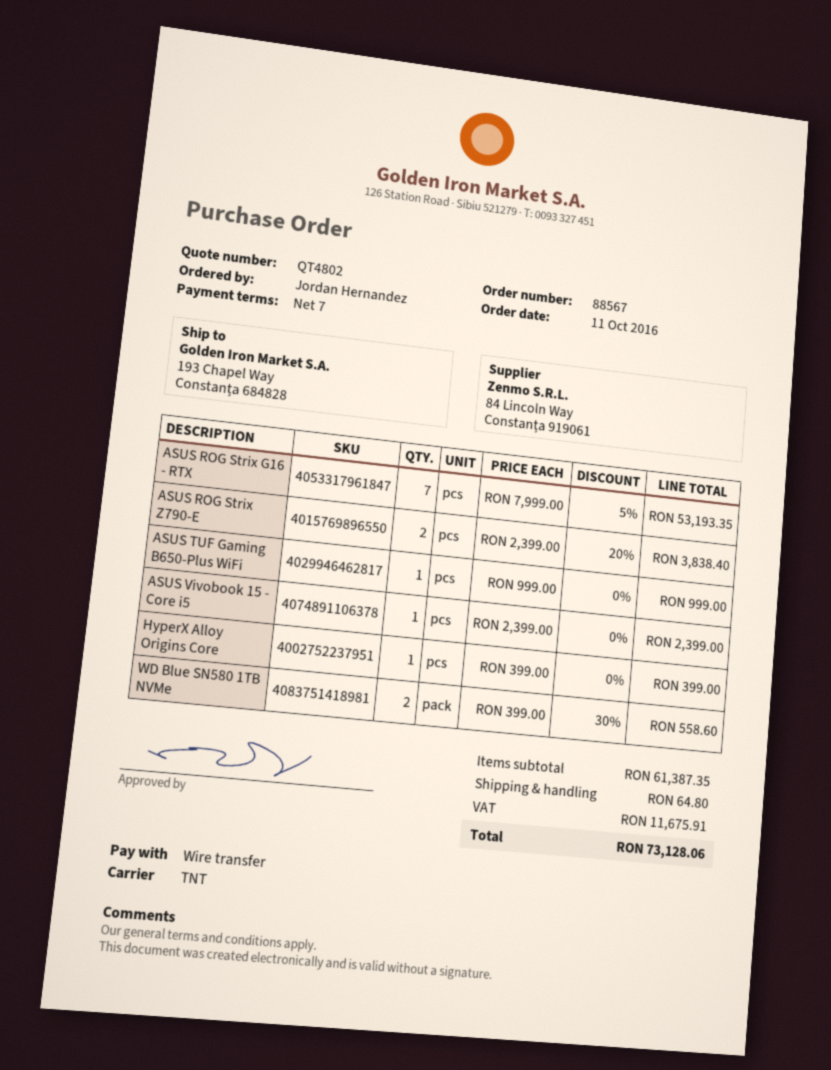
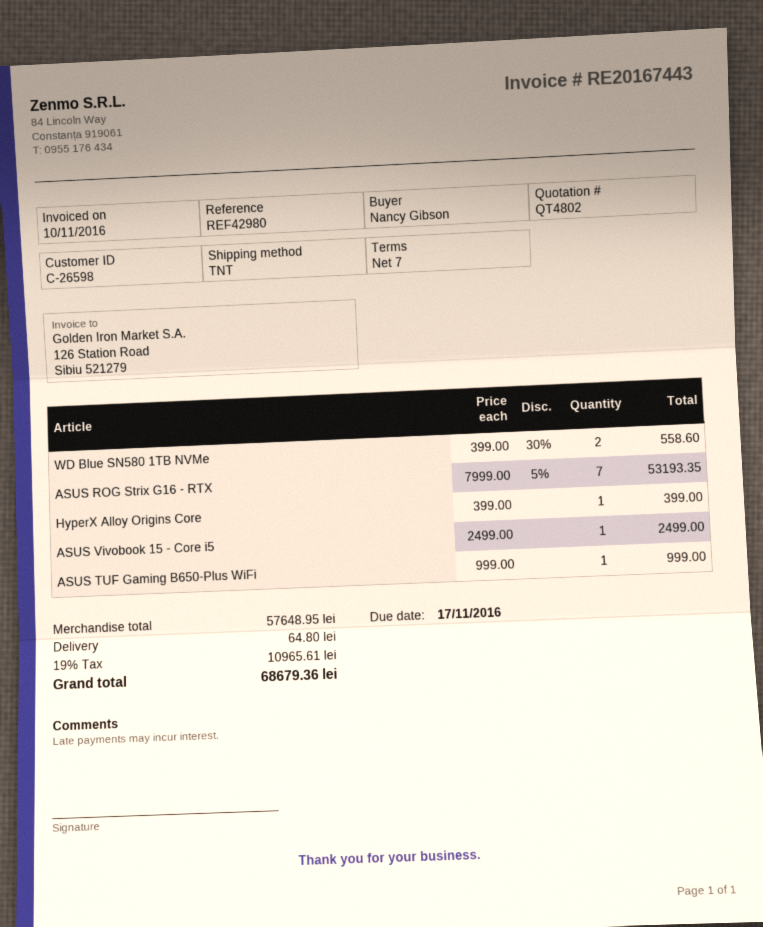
ordered by: Jordan Hernandez -> Nancy Gibson
ASUS ROG Strix Z790-E: 2 x 2399.00 - 20% = 3838.40 -> none
ASUS Vivobook 15 - Core i5: 1 x 2399.00 = 2399.00 -> 1 x 2499.00 = 2499.00
subtotal: 61387.35 -> 57648.95
tax: 11675.91 -> 10965.61
total: 73128.06 -> 68679.36

